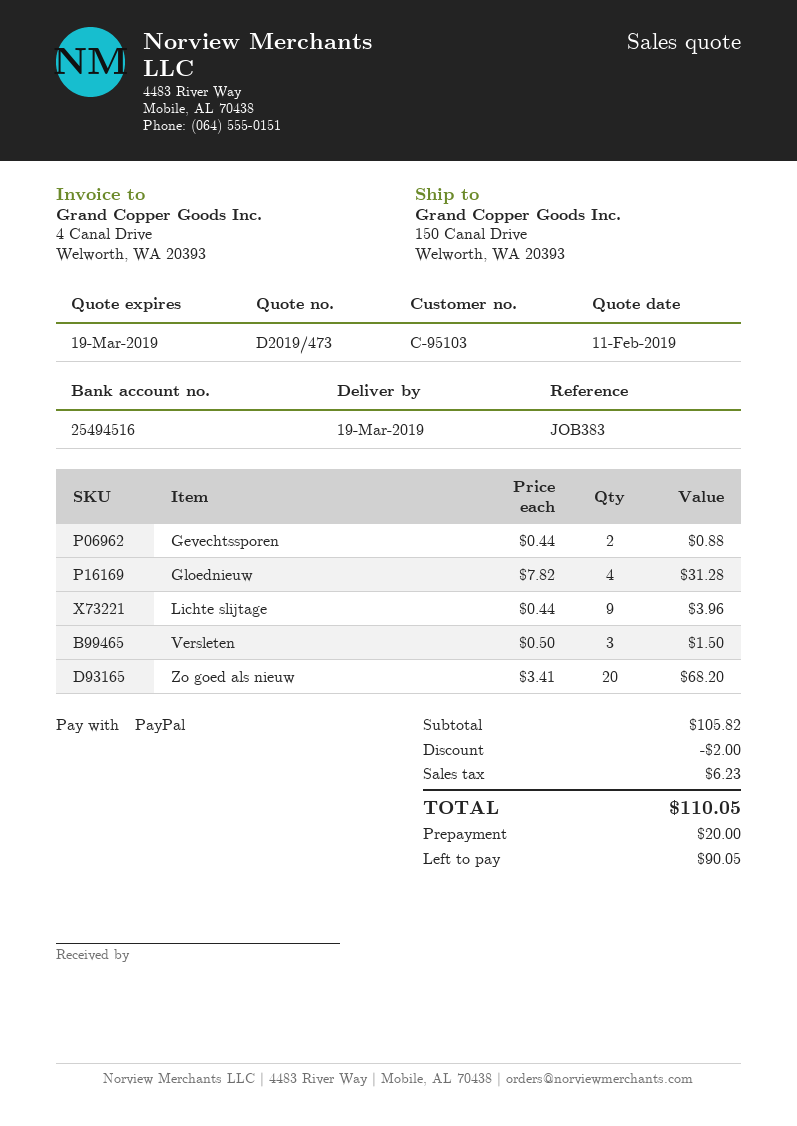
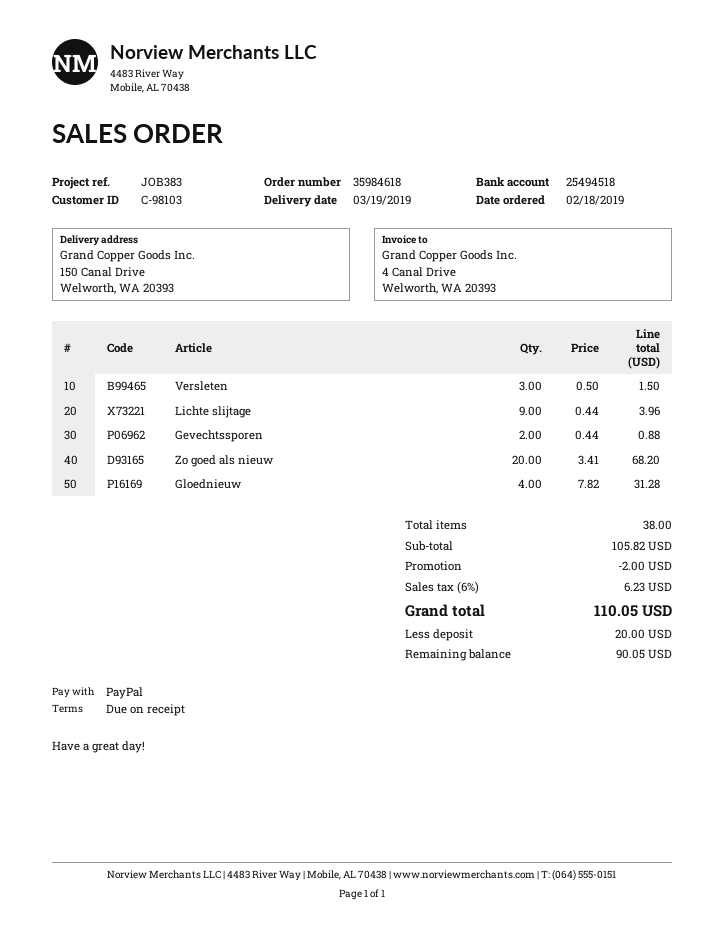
customer number: C-95103 -> C-98103
bank account: 25494516 -> 25494518

